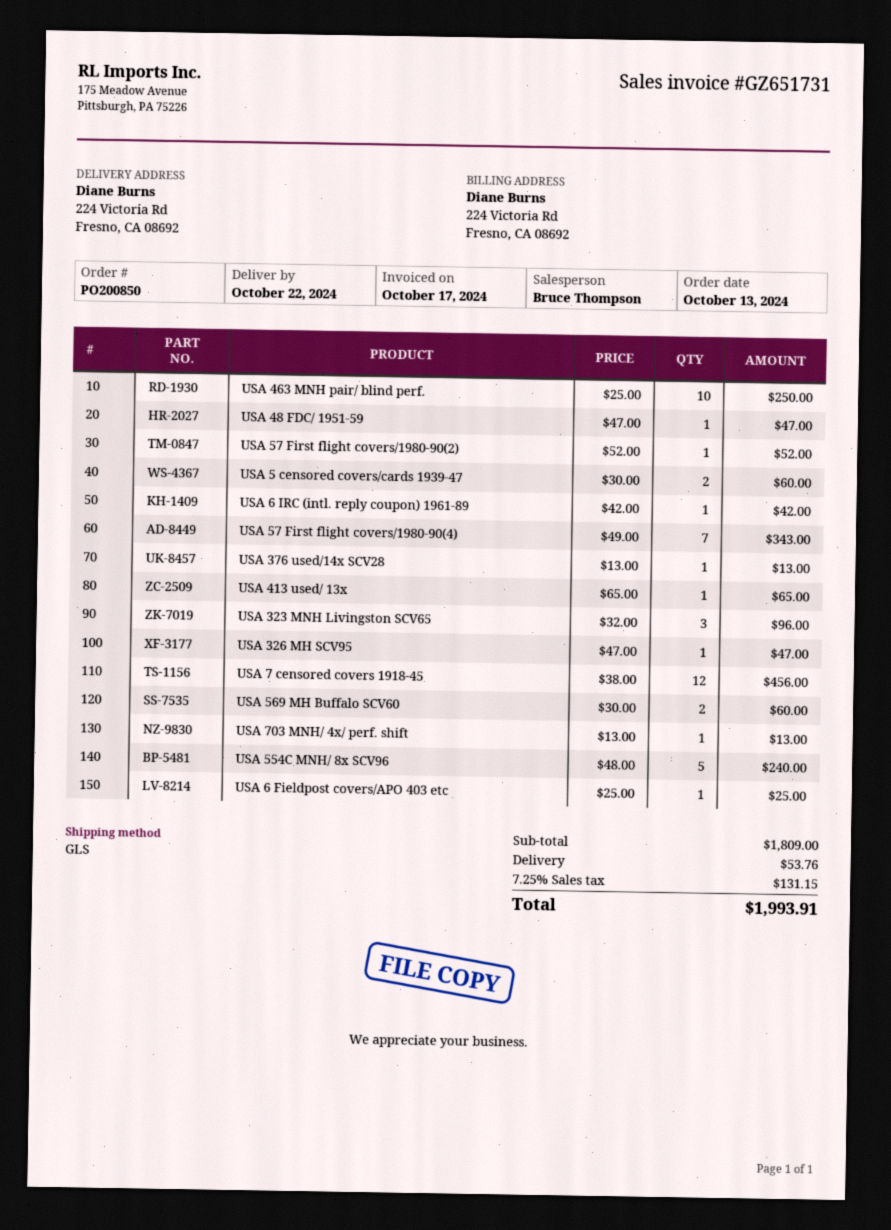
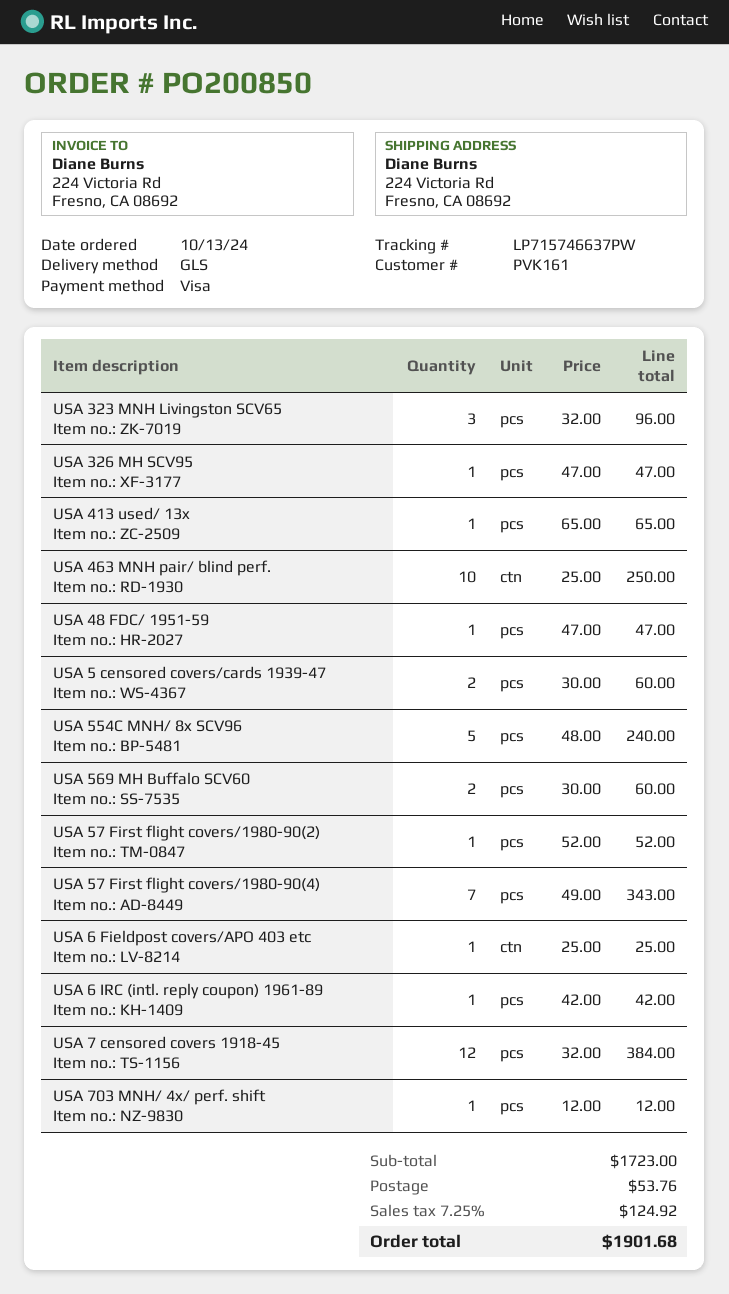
USA 376 used/14x SCV28: 1 x 13.00 = 13.00 -> none
USA 7 censored covers 1918-45: 12 x 38.00 = 456.00 -> 12 x 32.00 = 384.00
USA 703 MNH/ 4x/ perf. shift: 1 x 13.00 = 13.00 -> 1 x 12.00 = 12.00
subtotal: 1809.00 -> 1723.00
tax: 7.25% = 131.15 -> 7.25% = 124.92
total: 1993.91 -> 1901.68

